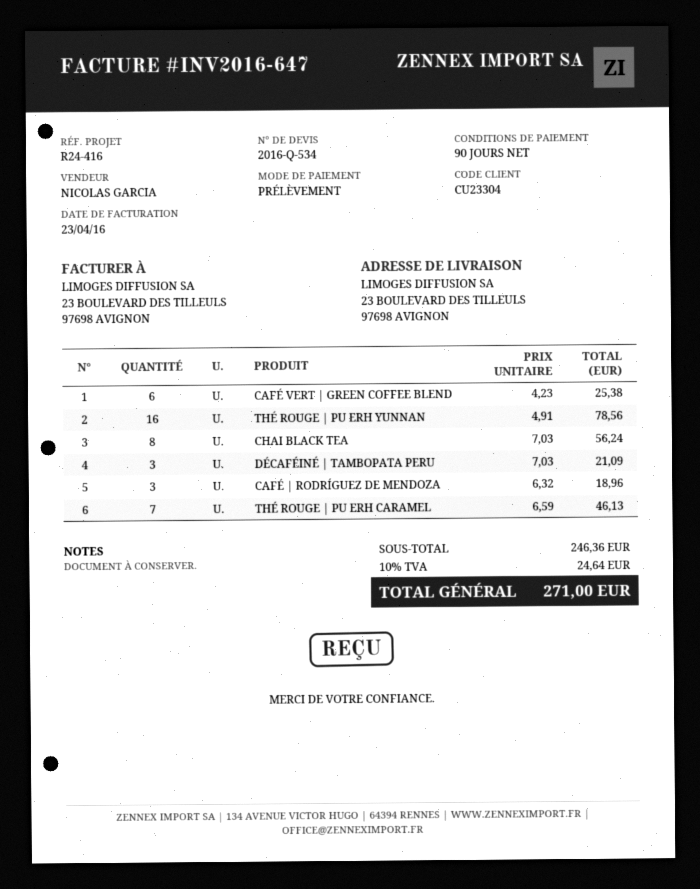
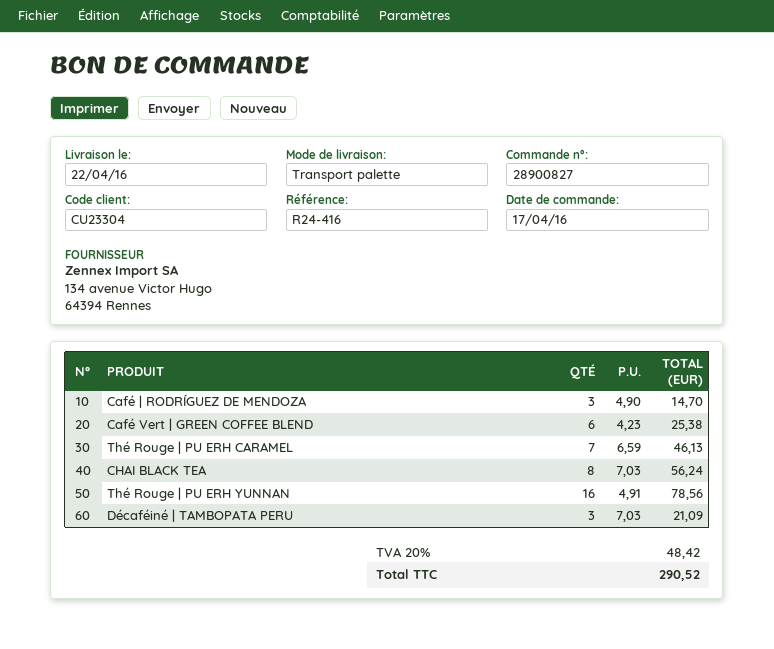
CAFÉ | RODRÍGUEZ DE MENDOZA: 3 x 6.32 = 18.96 -> 3 x 4.90 = 14.70
tax: 10% = 24.64 -> 20% = 48.42
total: 271.00 -> 290.52

